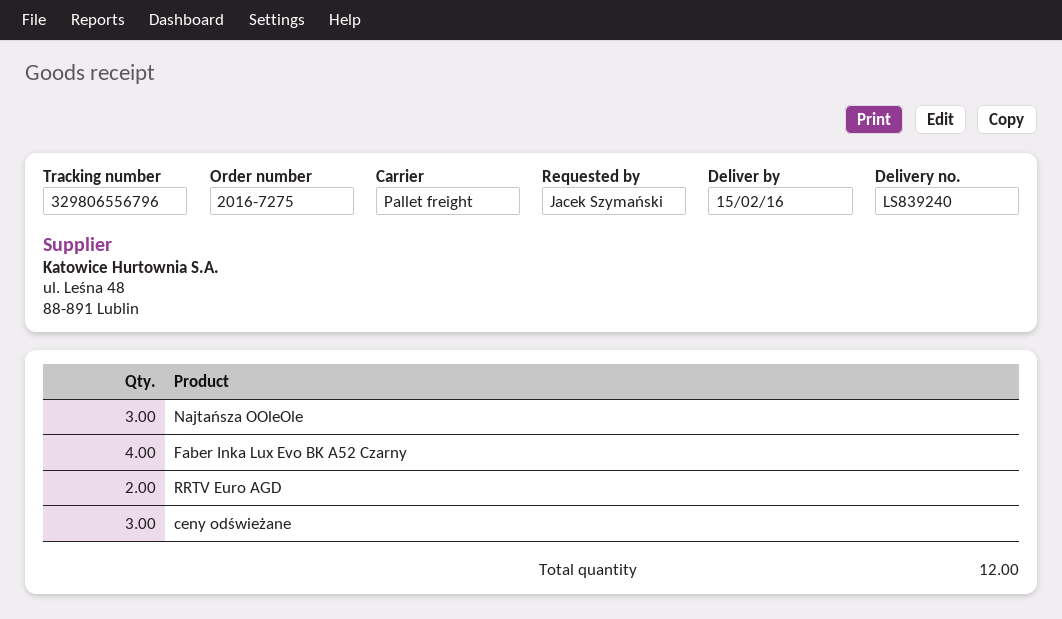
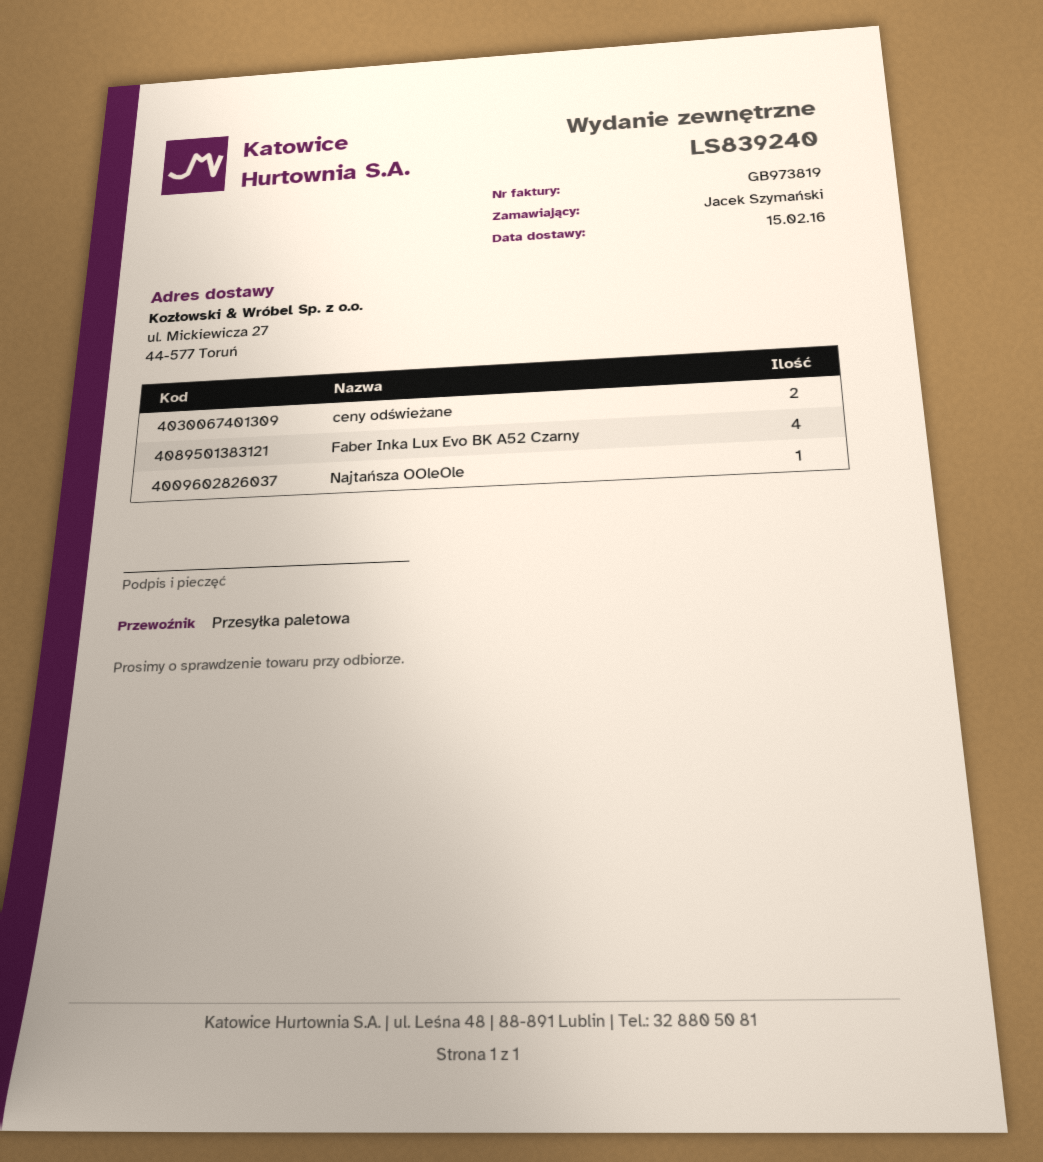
Najtańsza OOleOle: 3 -> 1
RRTV Euro AGD: 2 -> none
ceny odświeżane: 3 -> 2

